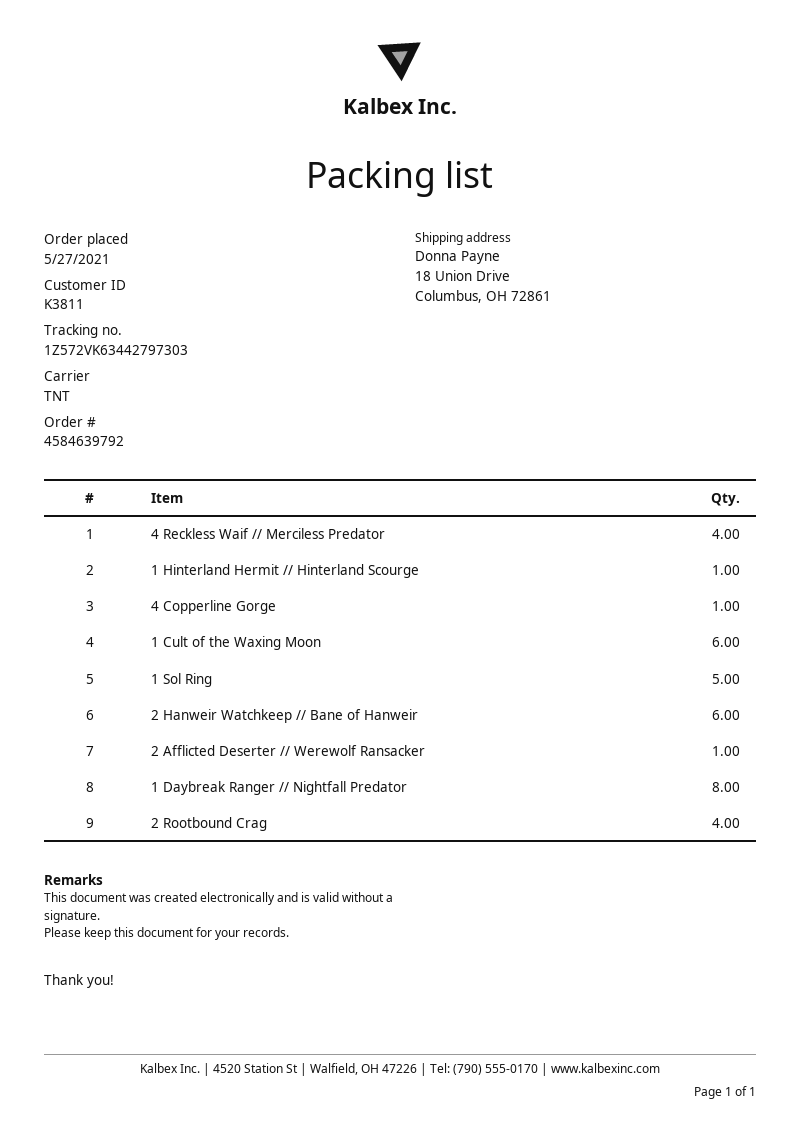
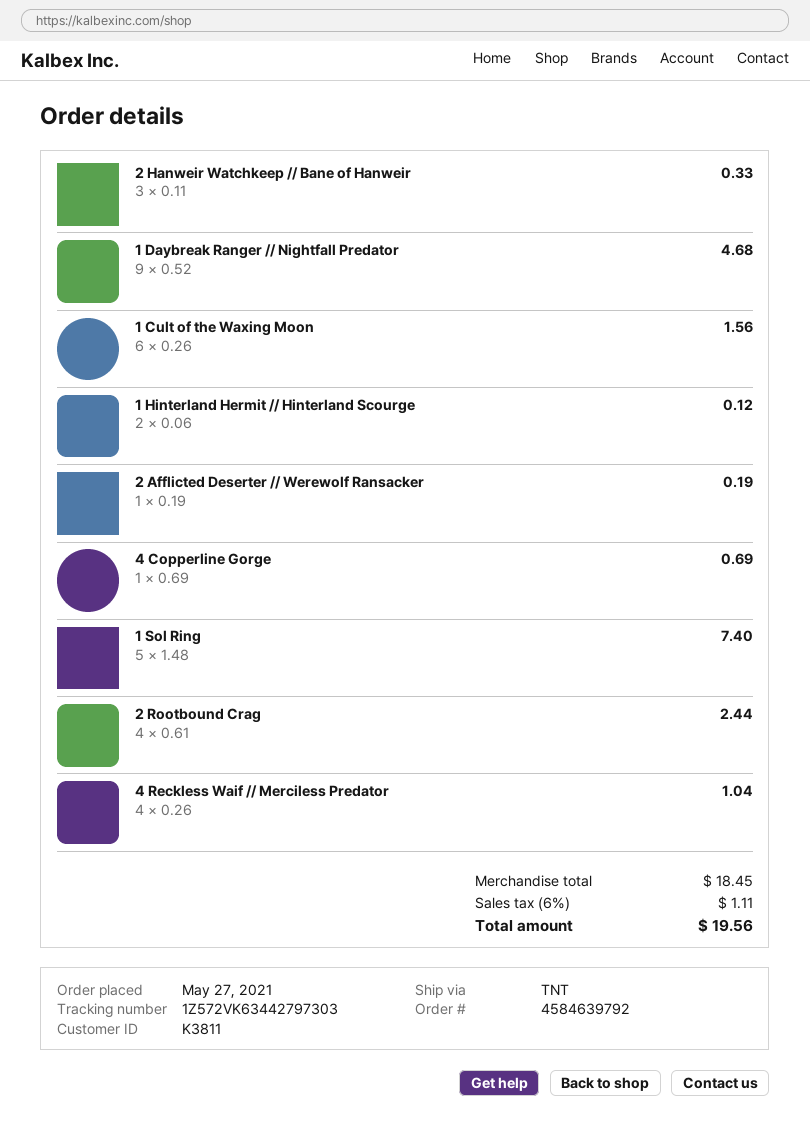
1 Hinterland Hermit // Hinterland Scourge: 1 -> 2
2 Hanweir Watchkeep // Bane of Hanweir: 6 -> 3
1 Daybreak Ranger // Nightfall Predator: 8 -> 9

